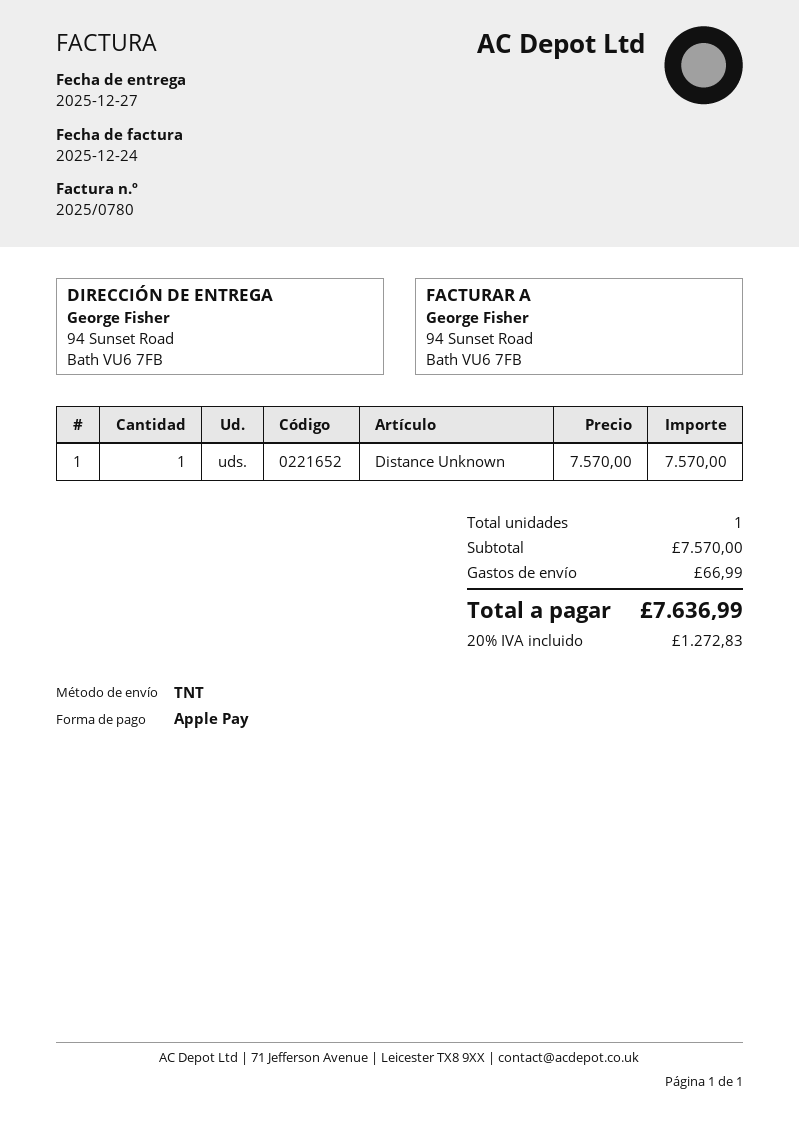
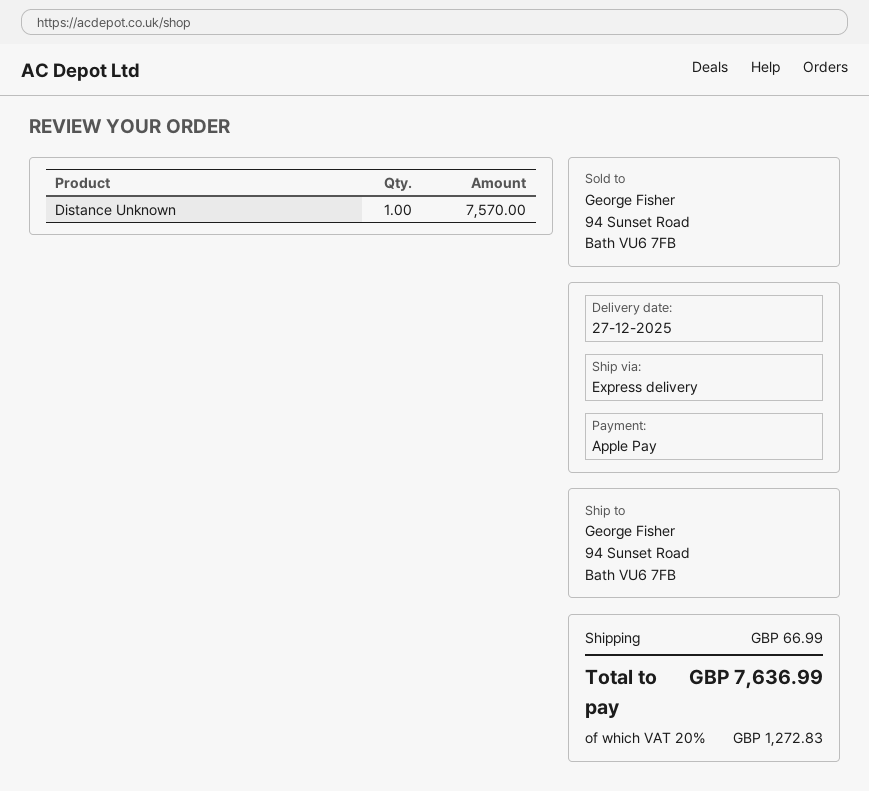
shipping method: TNT -> express

